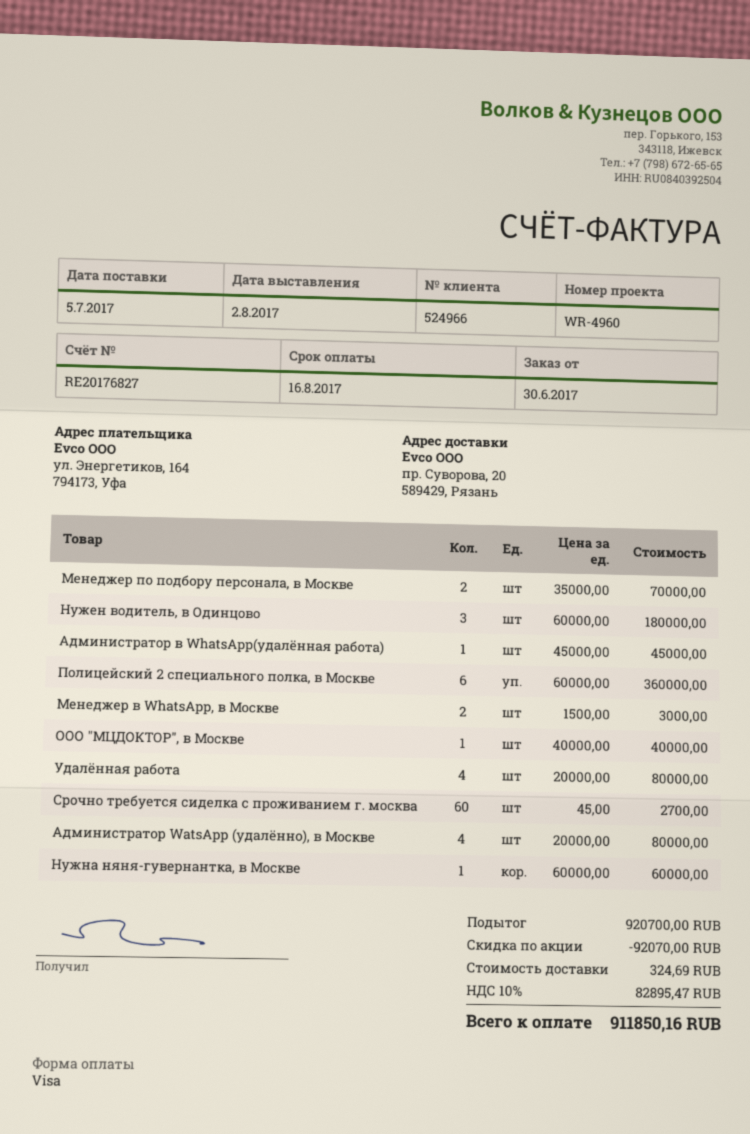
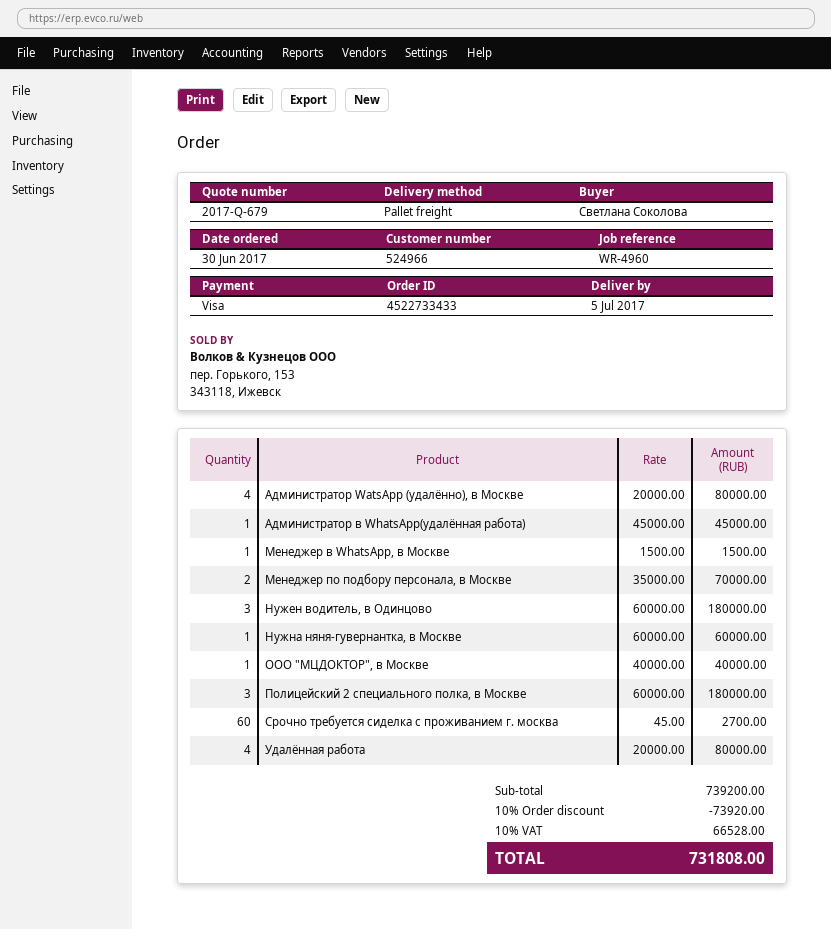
Полицейский 2 специального полка, в Москве: 6 x 60000.00 = 360000.00 -> 3 x 60000.00 = 180000.00
Менеджер в WhatsApp, в Москве: 2 x 1500.00 = 3000.00 -> 1 x 1500.00 = 1500.00
subtotal: 920700.00 -> 739200.00
discount: 92070.00 -> 73920.00
shipping: 324.69 -> none
tax: 10% = 82895.47 -> 10% = 66528.00
total: 911850.16 -> 731808.00

